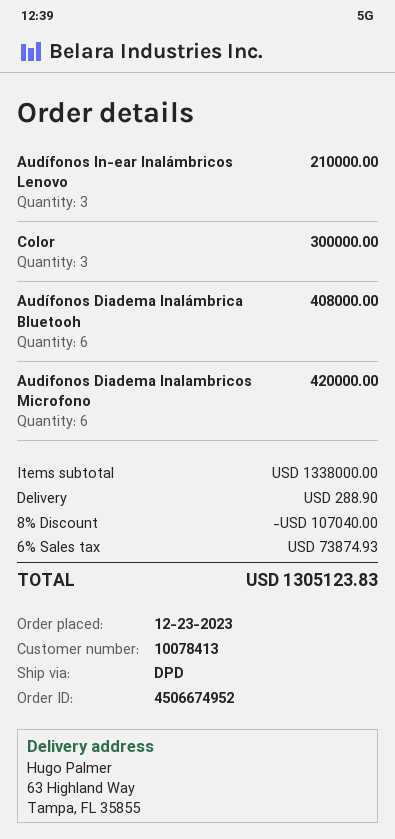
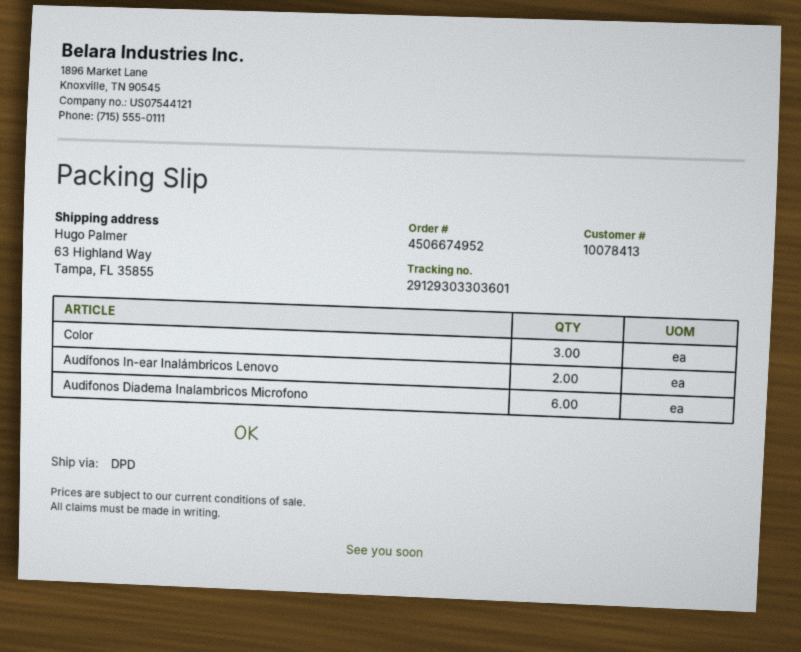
Audífonos In-ear Inalámbricos Lenovo: 3 -> 2
Audífonos Diadema Inalámbrica Bluetooh: 6 -> none

